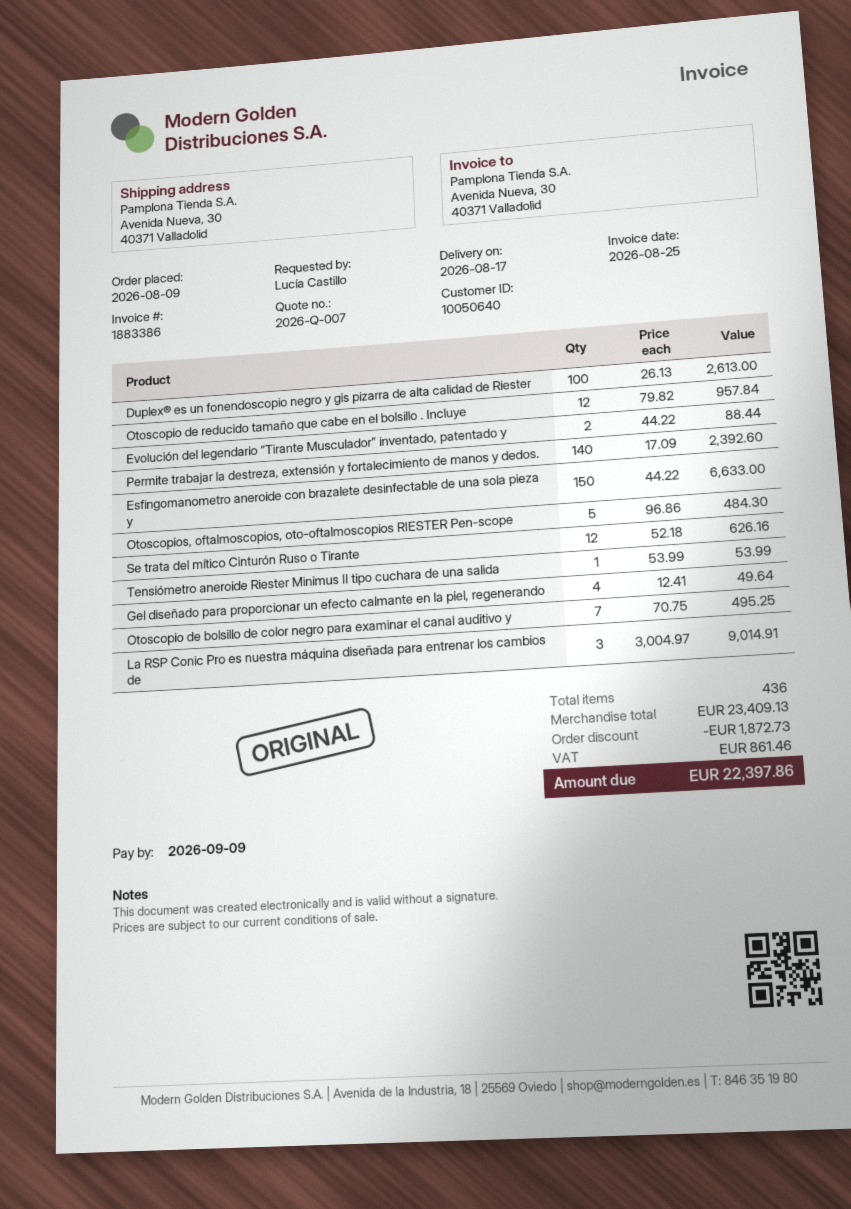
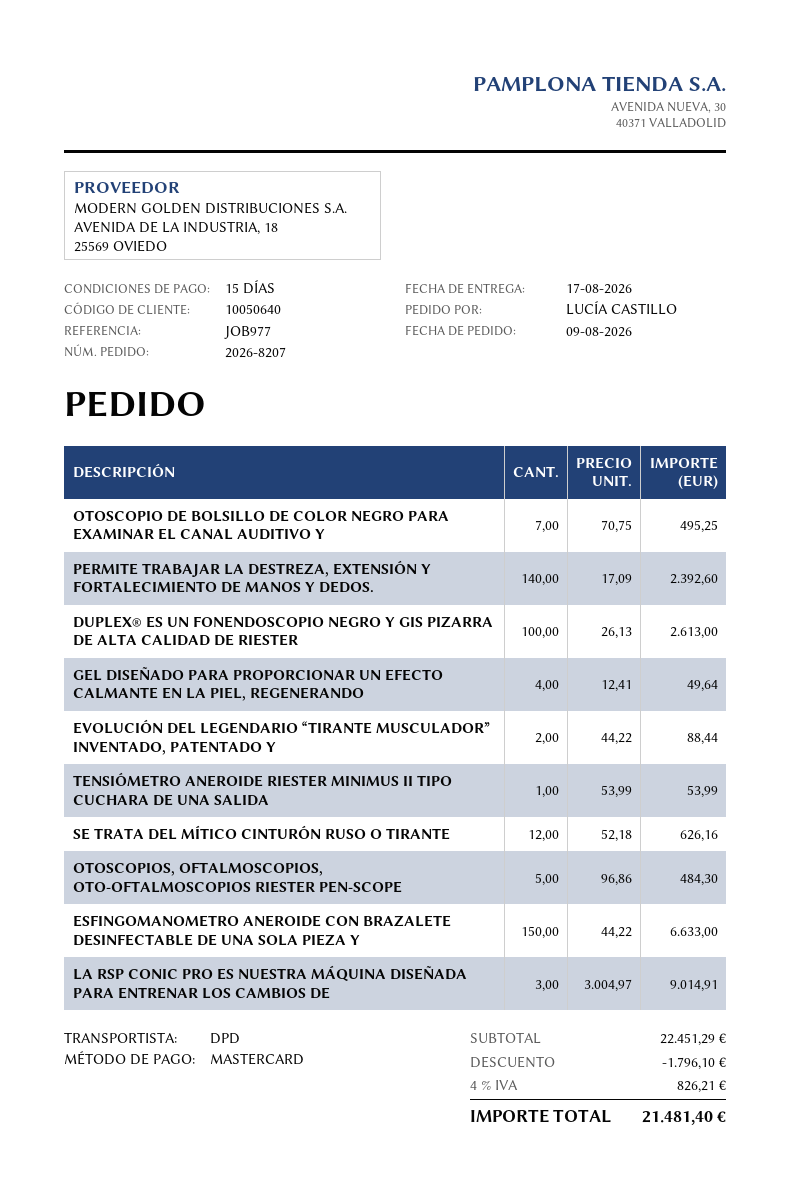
Otoscopio de reducido tamaño que cabe en el bolsillo . Incluye: 12 x 79.82 = 957.84 -> none
subtotal: 23409.13 -> 22451.29
discount: 1872.73 -> 1796.10
tax: 861.46 -> 826.21
total: 22397.86 -> 21481.40

